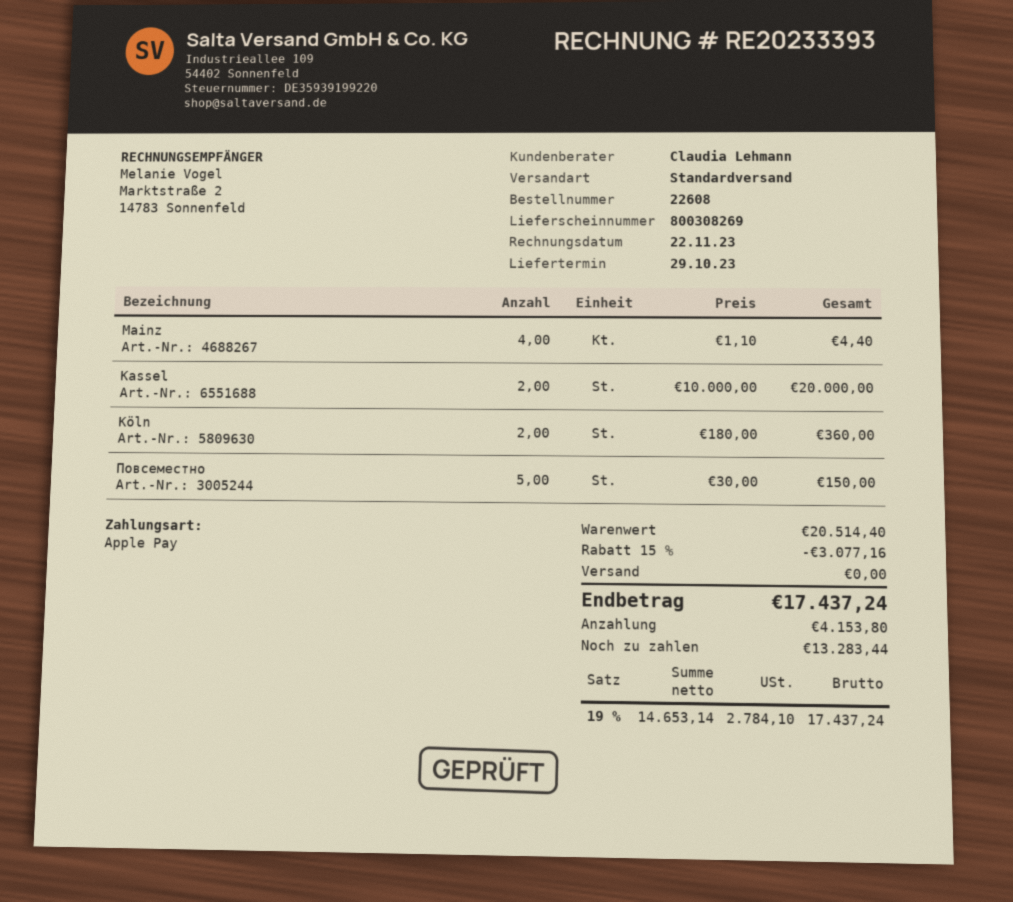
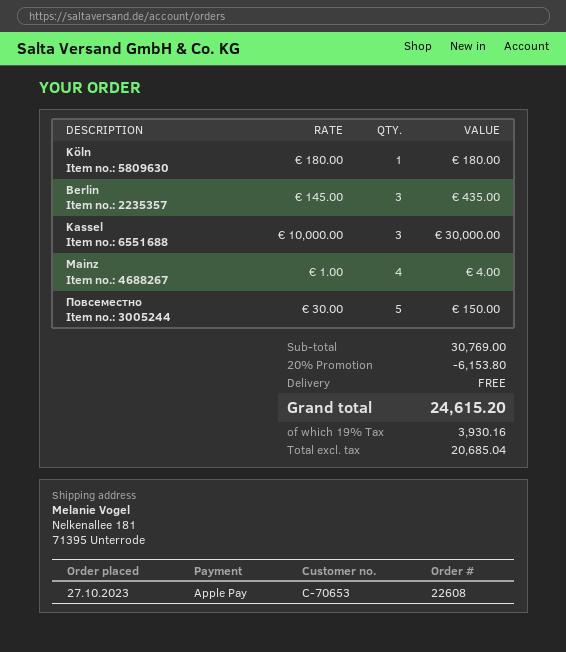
Mainz: 4 x 1.10 = 4.40 -> 4 x 1.00 = 4.00
Kassel: 2 x 10000.00 = 20000.00 -> 3 x 10000.00 = 30000.00
Köln: 2 x 180.00 = 360.00 -> 1 x 180.00 = 180.00
Berlin: none -> 3 x 145.00 = 435.00
subtotal: 20514.40 -> 30769.00
discount: 15% = 3077.16 -> 20% = 6153.80
net: 14653.14 -> 20685.04
tax: 19% = 2784.10 -> 19% = 3930.16
total: 17437.24 -> 24615.20

